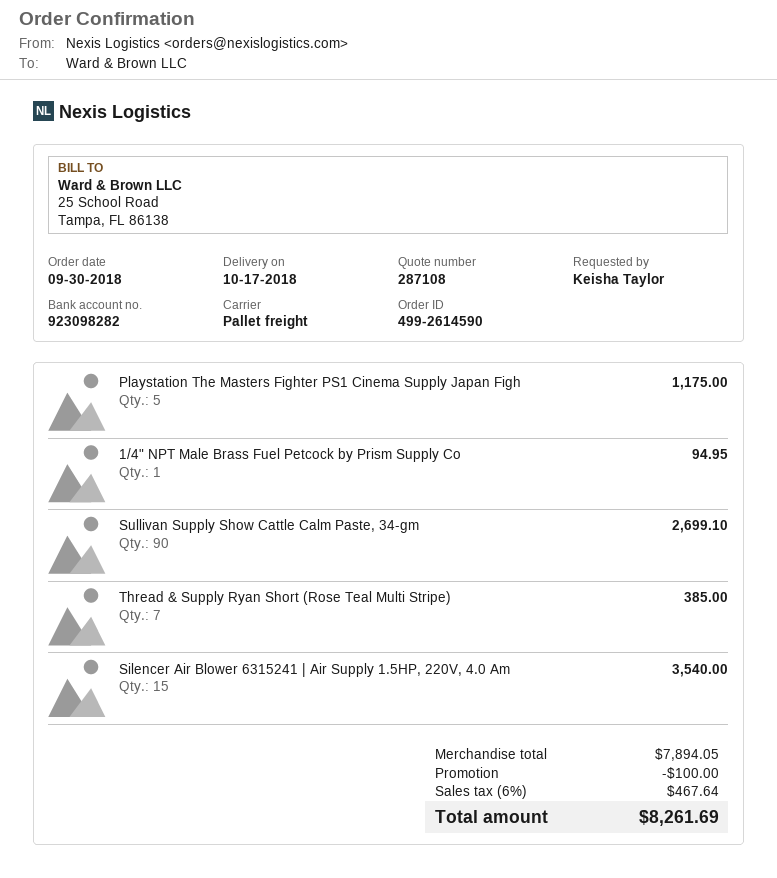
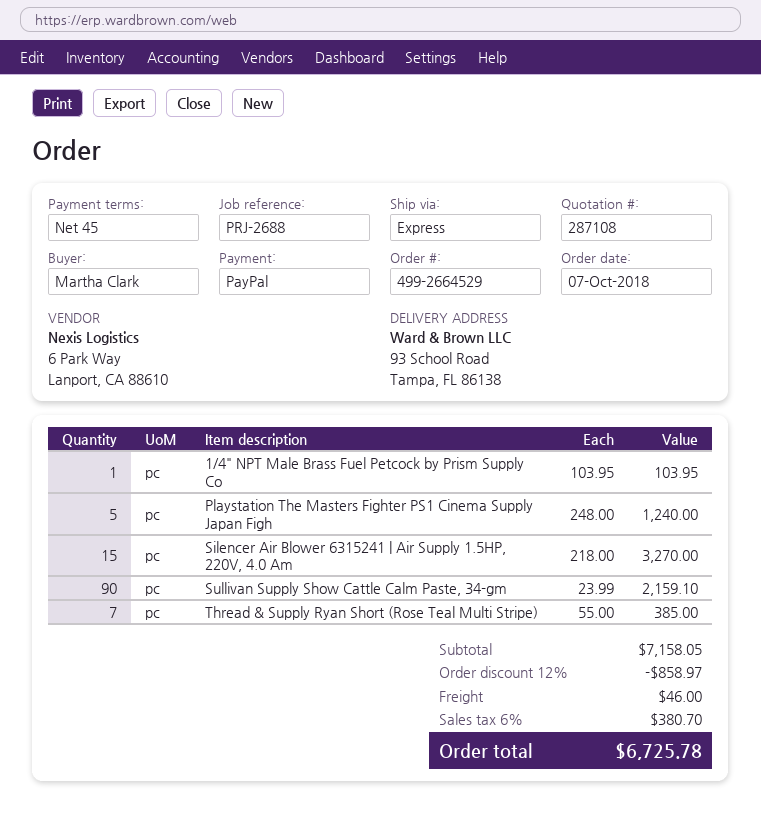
order number: 499-2614590 -> 499-2664529
order date: 2018-09-30 -> 2018-10-07
ordered by: Keisha Taylor -> Martha Clark
shipping method: pallet freight -> express
Playstation The Masters Fighter PS1 Cinema Supply Japan Figh: 5 for 1175.00 -> 5 for 1240.00
1/4" NPT Male Brass Fuel Petcock by Prism Supply Co: 1 for 94.95 -> 1 for 103.95
Sullivan Supply Show Cattle Calm Paste, 34-gm: 90 for 2699.10 -> 90 for 2159.10
Silencer Air Blower 6315241 | Air Supply 1.5HP, 220V, 4.0 Am: 15 for 3540.00 -> 15 for 3270.00
subtotal: 7894.05 -> 7158.05
discount: 100.00 -> 858.97
shipping: none -> 46.00
tax: 6% = 467.64 -> 6% = 380.70
total: 8261.69 -> 6725.78

